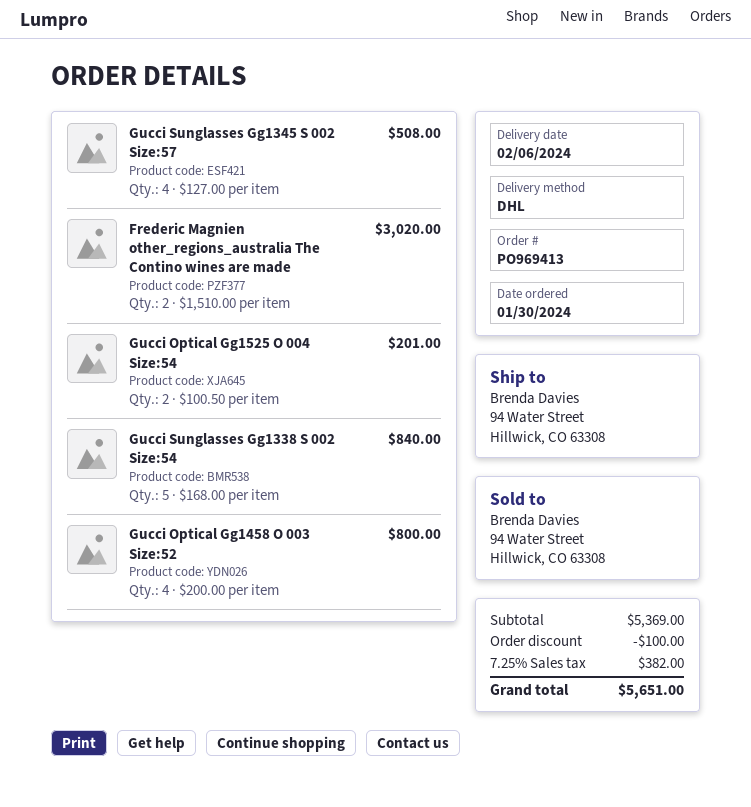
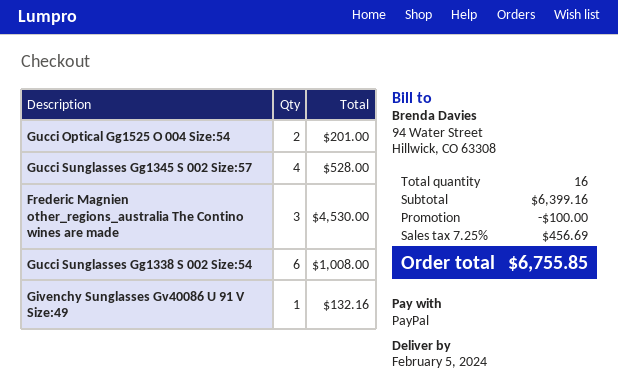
delivery date: 2024-02-06 -> 2024-02-05
Gucci Sunglasses Gg1345 S 002 Size:57: 4 for 508.00 -> 4 for 528.00
Frederic Magnien other_regions_australia The Contino wines are made: 2 for 3020.00 -> 3 for 4530.00
Gucci Sunglasses Gg1338 S 002 Size:54: 5 for 840.00 -> 6 for 1008.00
Gucci Optical Gg1458 O 003 Size:52: 4 for 800.00 -> none
Givenchy Sunglasses Gv40086 U 91 V Size:49: none -> 1 for 132.16
subtotal: 5369.00 -> 6399.16
tax: 7.25% = 382.00 -> 7.25% = 456.69
total: 5651.00 -> 6755.85

